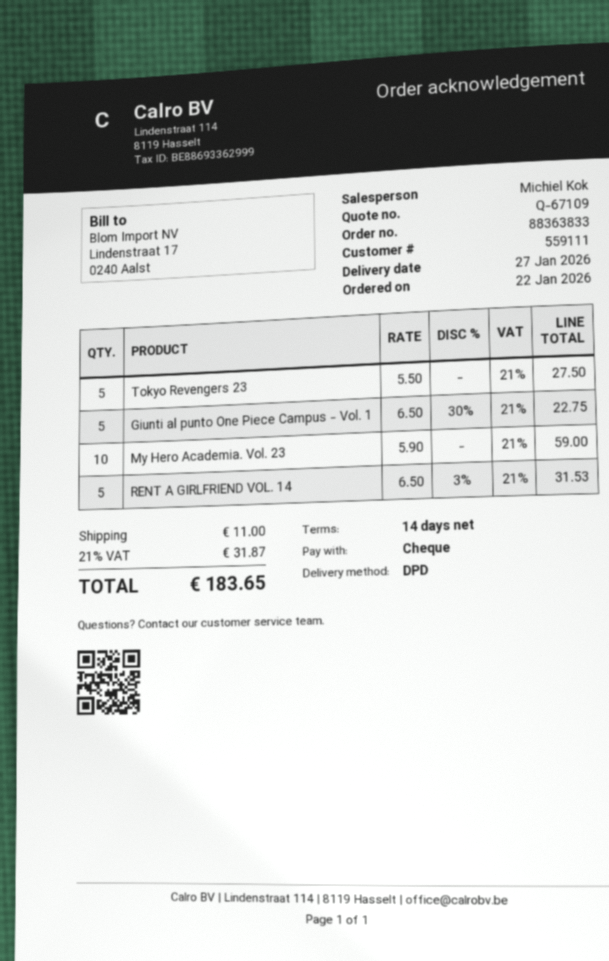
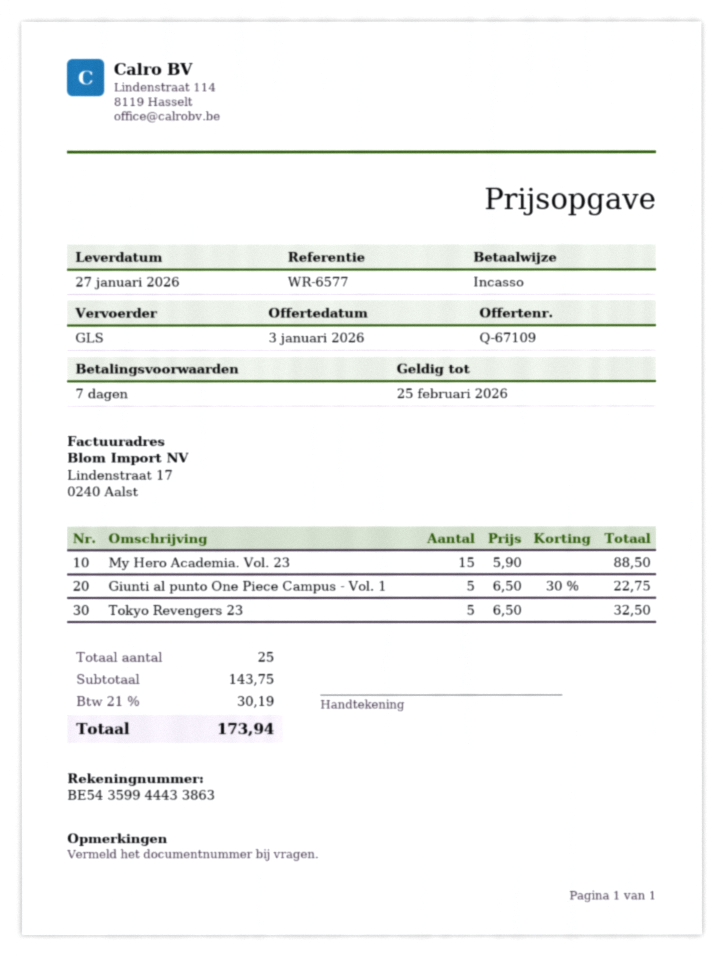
payment terms: 14 days -> 7 days
payment method: cheque -> direct debit
shipping method: DPD -> GLS
Tokyo Revengers 23: 5 x 5.50 = 27.50 -> 5 x 6.50 = 32.50
My Hero Academia. Vol. 23: 10 x 5.90 = 59.00 -> 15 x 5.90 = 88.50
RENT A GIRLFRIEND VOL. 14: 5 x 6.50 - 3% = 31.53 -> none
shipping: 11.00 -> none
tax: 21% = 31.87 -> 21% = 30.19
total: 183.65 -> 173.94

